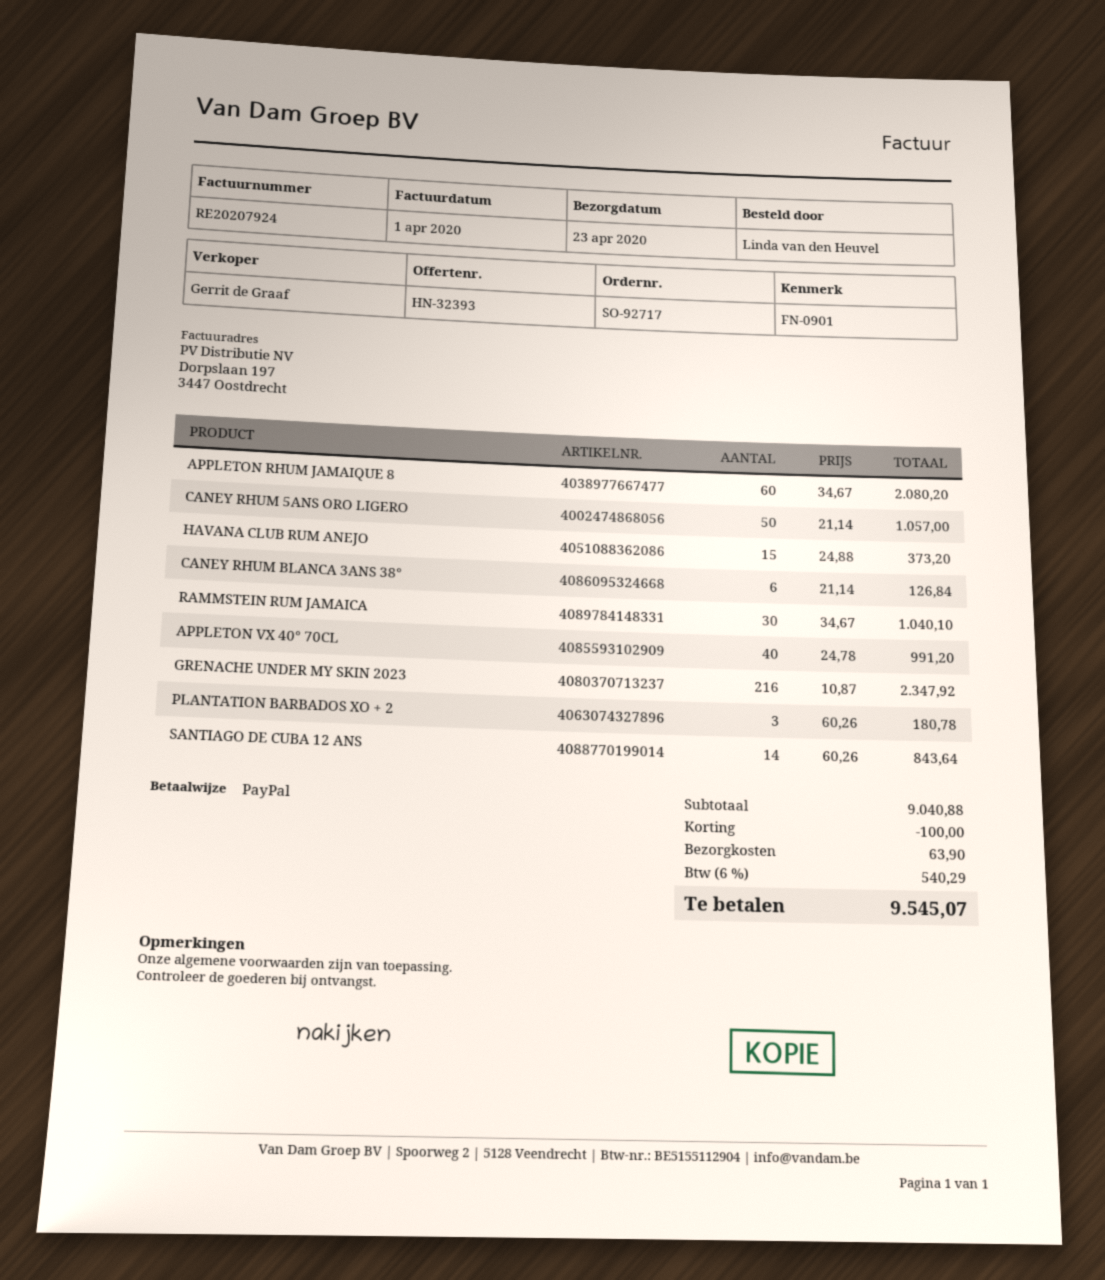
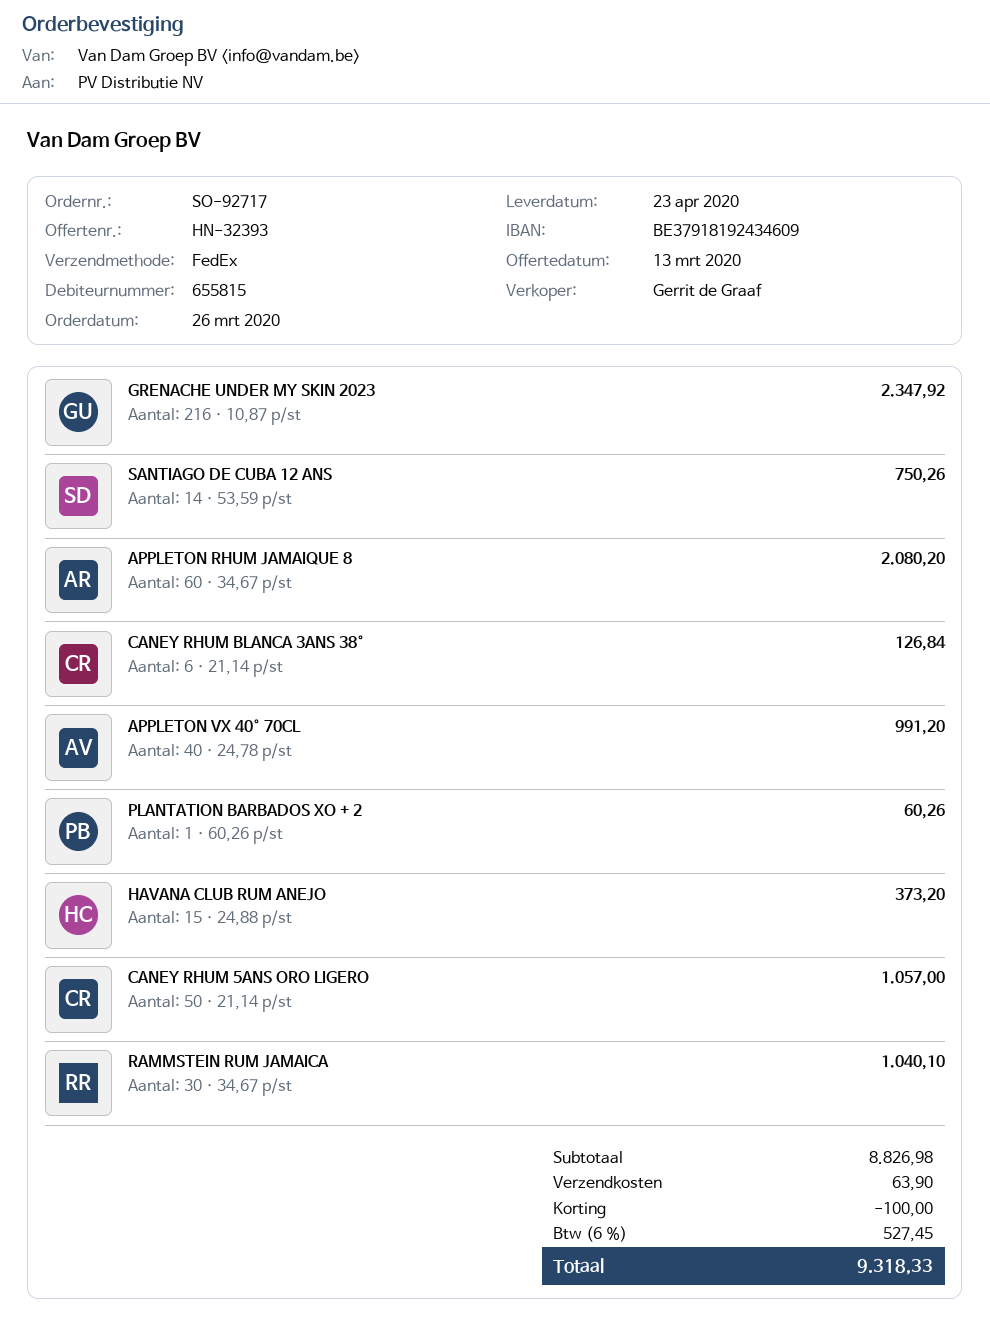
PLANTATION BARBADOS XO + 2: 3 x 60.26 = 180.78 -> 1 x 60.26 = 60.26
SANTIAGO DE CUBA 12 ANS: 14 x 60.26 = 843.64 -> 14 x 53.59 = 750.26
subtotal: 9040.88 -> 8826.98
tax: 6% = 540.29 -> 6% = 527.45
total: 9545.07 -> 9318.33

